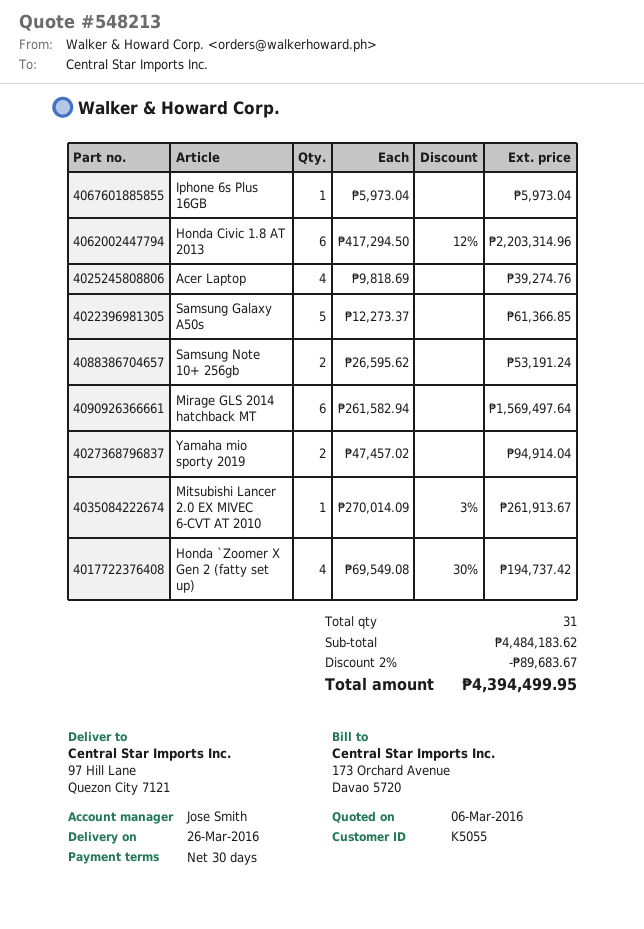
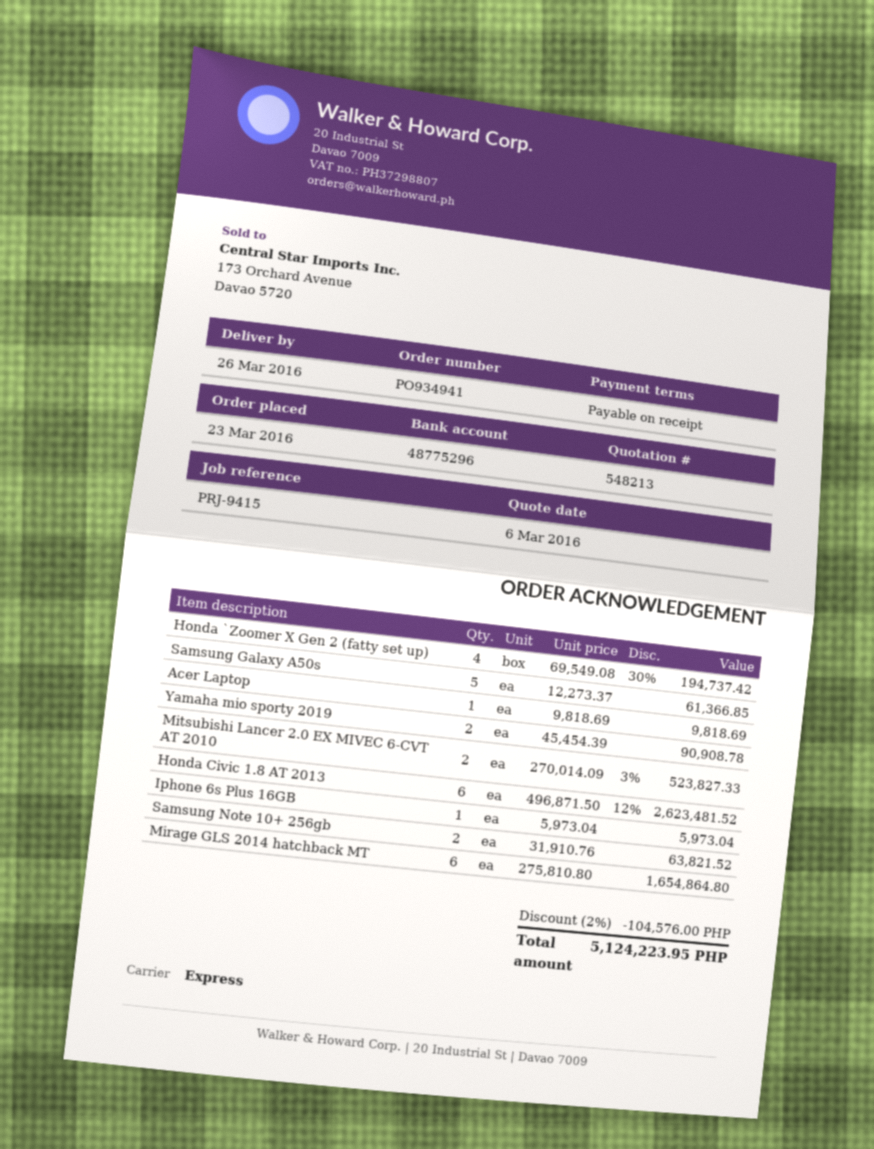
payment terms: 30 days -> on receipt
Honda Civic 1.8 AT 2013: 6 x 417294.50 - 12% = 2203314.96 -> 6 x 496871.50 - 12% = 2623481.52
Acer Laptop: 4 x 9818.69 = 39274.76 -> 1 x 9818.69 = 9818.69
Samsung Note 10+ 256gb: 2 x 26595.62 = 53191.24 -> 2 x 31910.76 = 63821.52
Mirage GLS 2014 hatchback MT: 6 x 261582.94 = 1569497.64 -> 6 x 275810.80 = 1654864.80
Yamaha mio sporty 2019: 2 x 47457.02 = 94914.04 -> 2 x 45454.39 = 90908.78
Mitsubishi Lancer 2.0 EX MIVEC 6-CVT AT 2010: 1 x 270014.09 - 3% = 261913.67 -> 2 x 270014.09 - 3% = 523827.33
discount: 2% = 89683.67 -> 2% = 104576.00
total: 4394499.95 -> 5124223.95

